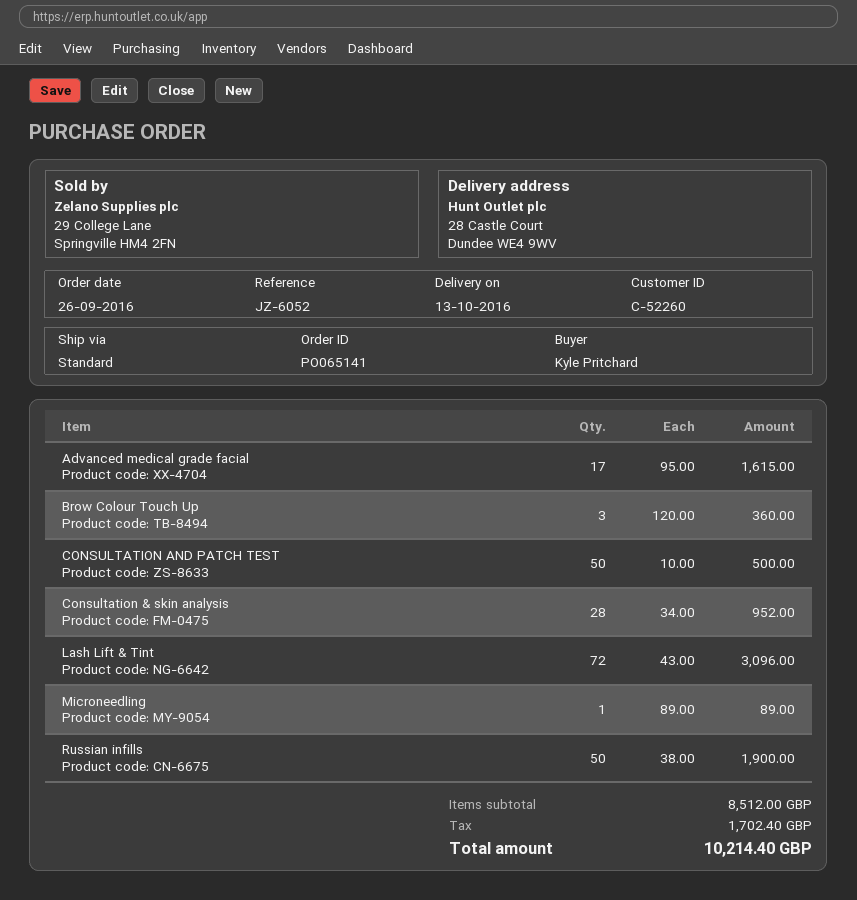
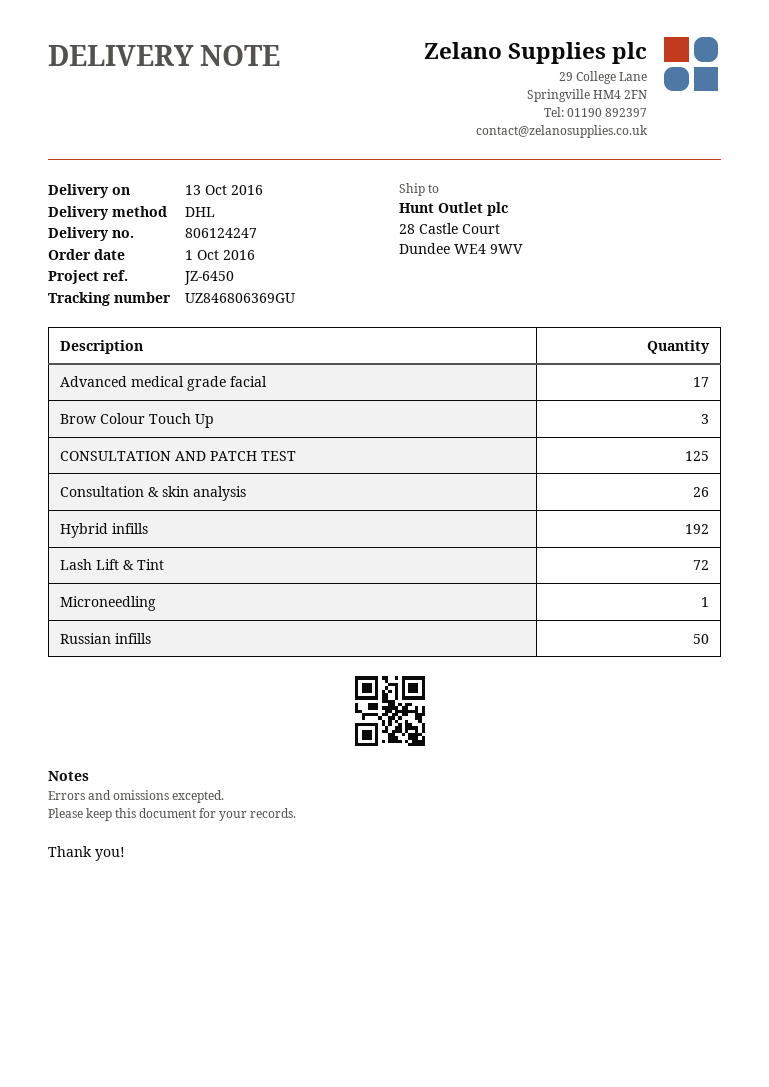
order date: 2016-09-26 -> 2016-10-01
reference: JZ-6052 -> JZ-6450
shipping method: standard -> DHL
CONSULTATION AND PATCH TEST: 50 -> 125
Consultation & skin analysis: 28 -> 26
Hybrid infills: none -> 192

